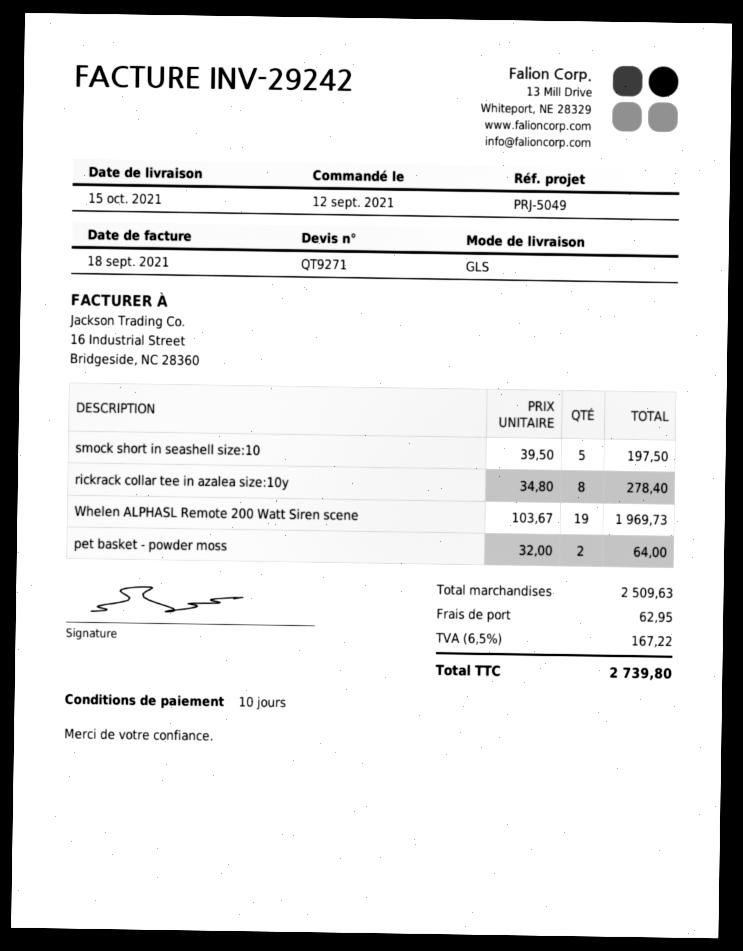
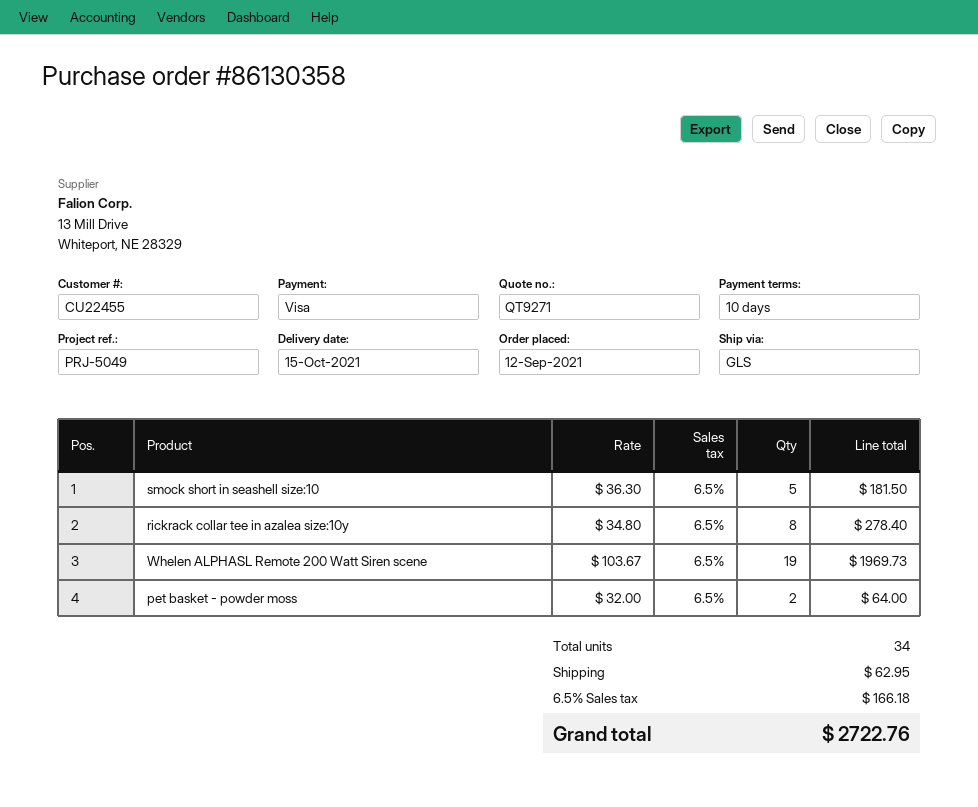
smock short in seashell size:10: 5 x 39.50 = 197.50 -> 5 x 36.30 = 181.50
tax: 6.5% = 167.22 -> 6.5% = 166.18
total: 2739.80 -> 2722.76

